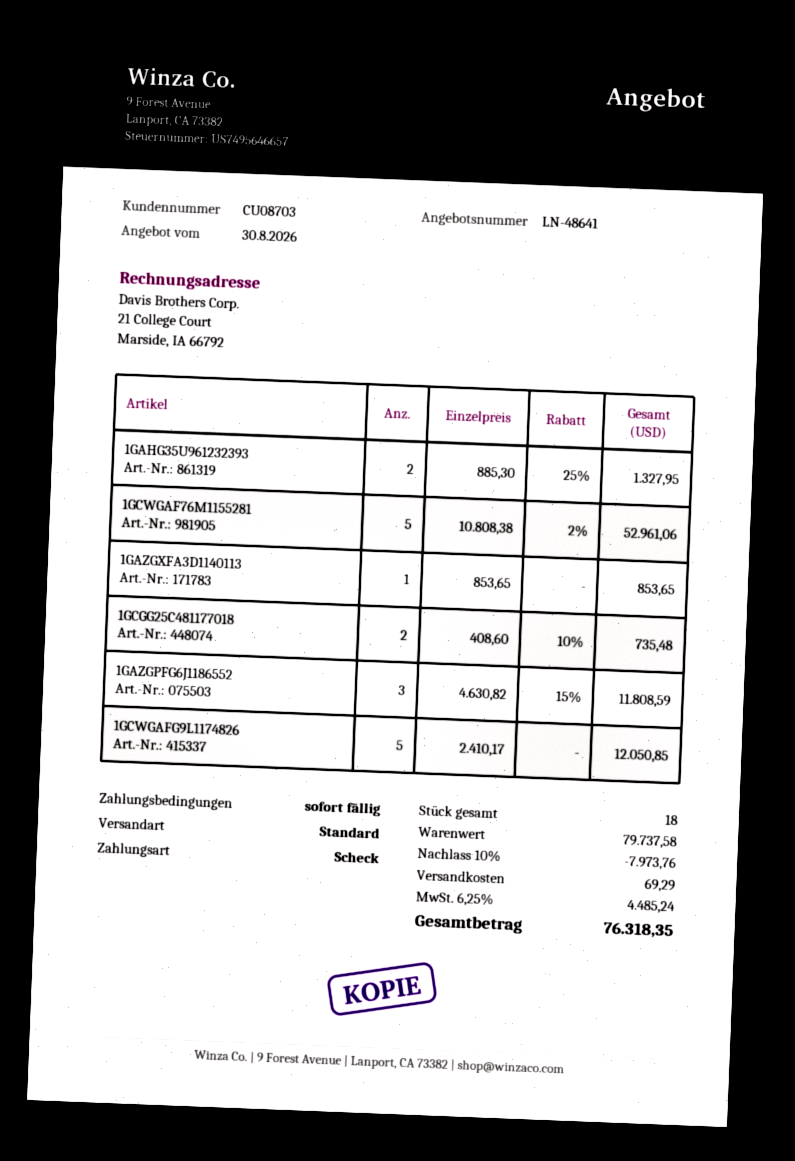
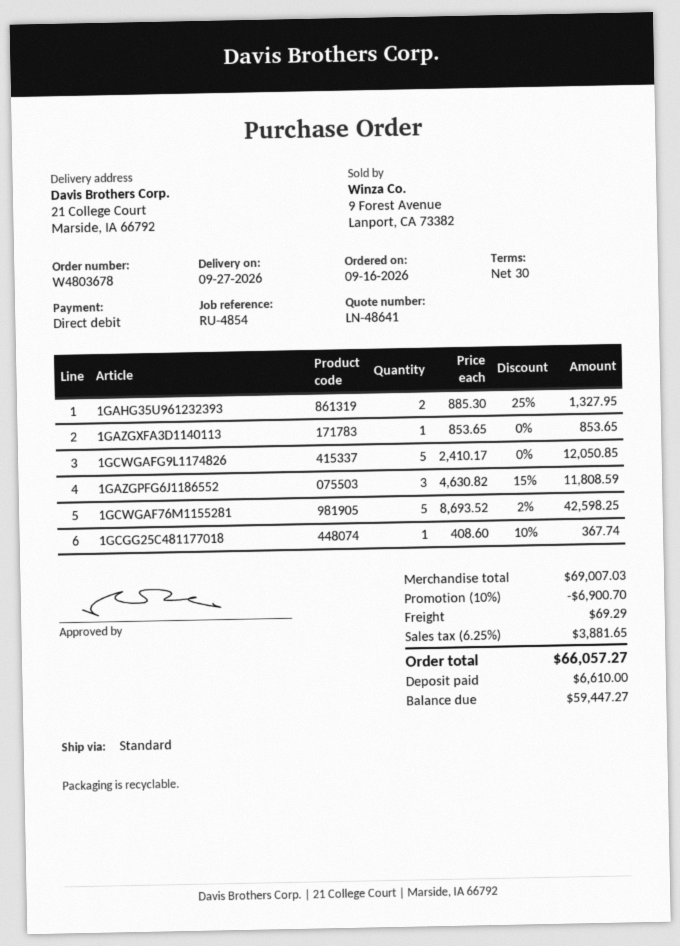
payment terms: on receipt -> 30 days
payment method: cheque -> direct debit
1GCWGAF76M1155281: 5 x 10808.38 - 2% = 52961.06 -> 5 x 8693.52 - 2% = 42598.25
1GCGG25C481177018: 2 x 408.60 - 10% = 735.48 -> 1 x 408.60 - 10% = 367.74
subtotal: 79737.58 -> 69007.03
discount: 10% = 7973.76 -> 10% = 6900.70
tax: 6.25% = 4485.24 -> 6.25% = 3881.65
total: 76318.35 -> 66057.27

